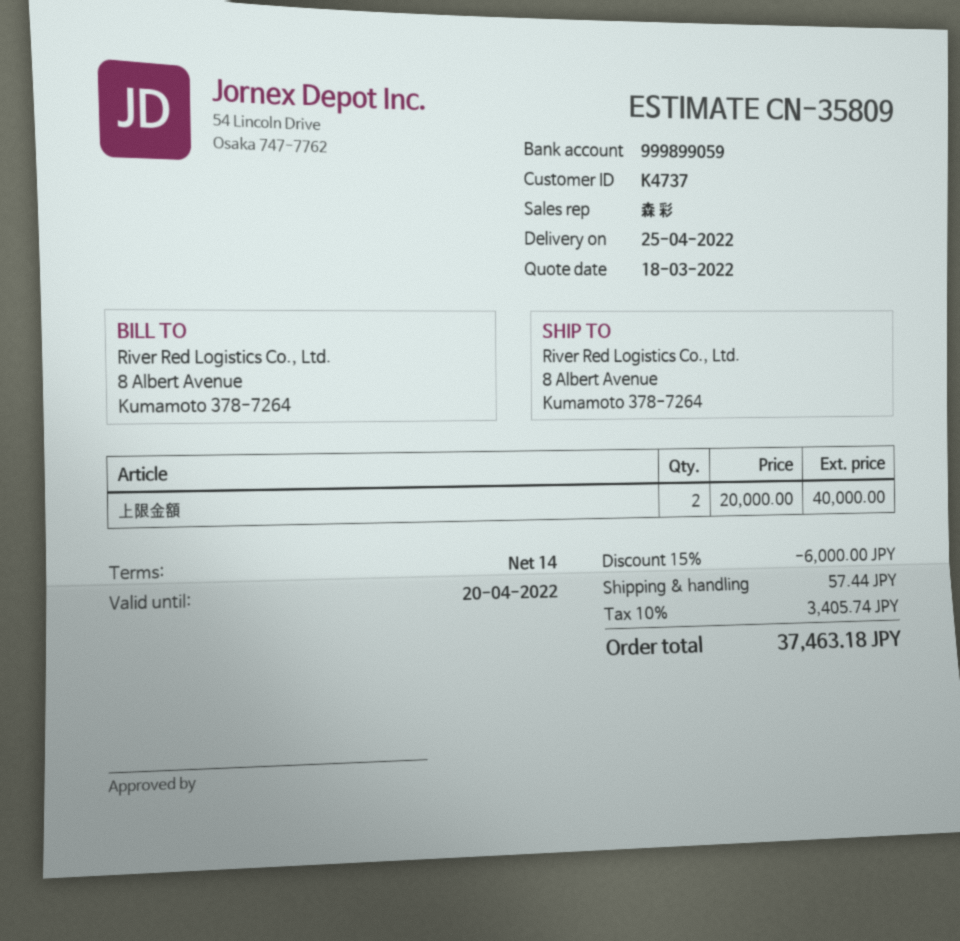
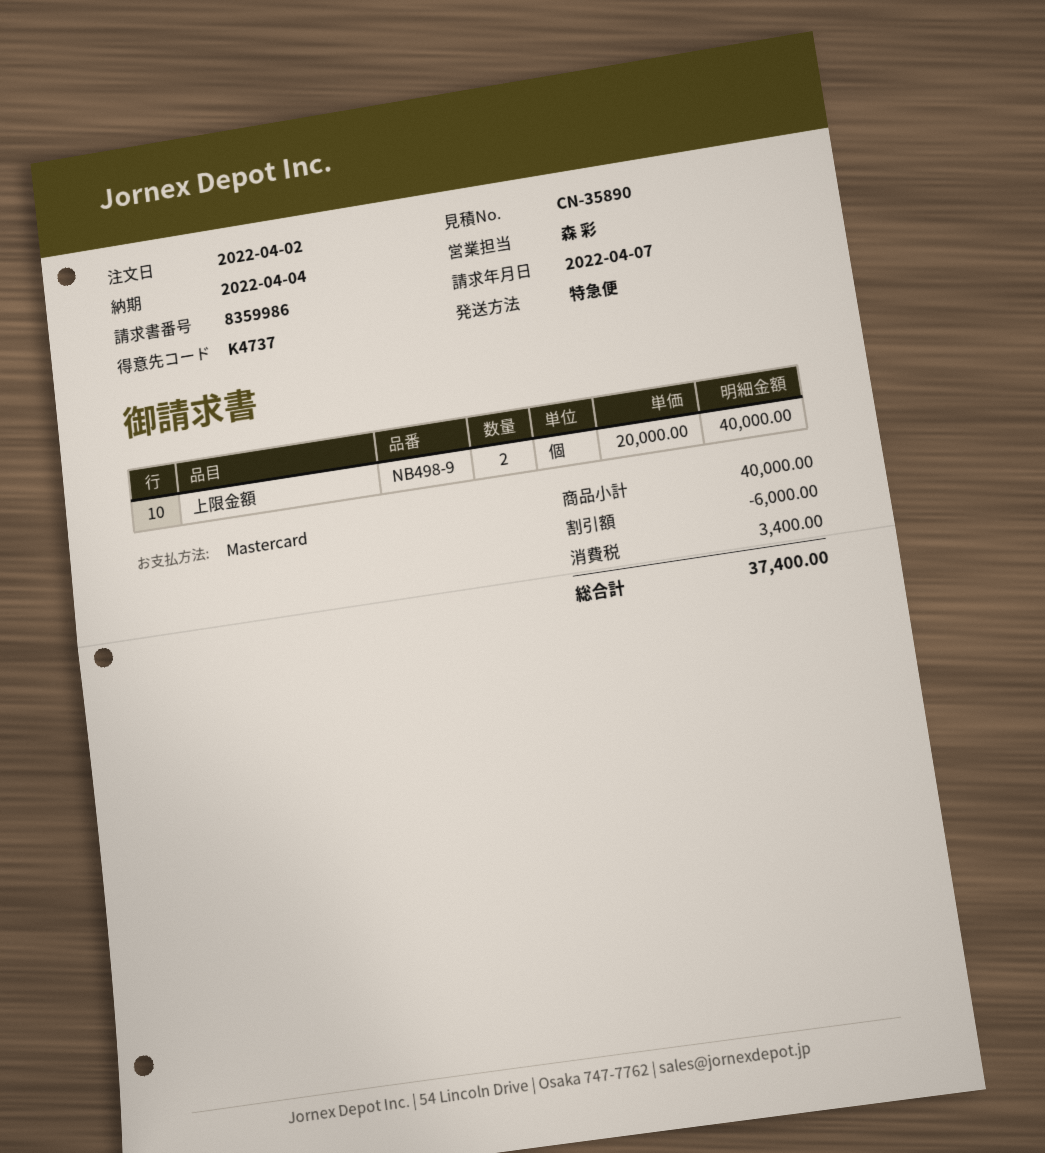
quote number: CN-35809 -> CN-35890
delivery date: 2022-04-25 -> 2022-04-04
shipping: 57.44 -> none
tax: 3405.74 -> 3400.00
total: 37463.18 -> 37400.00

